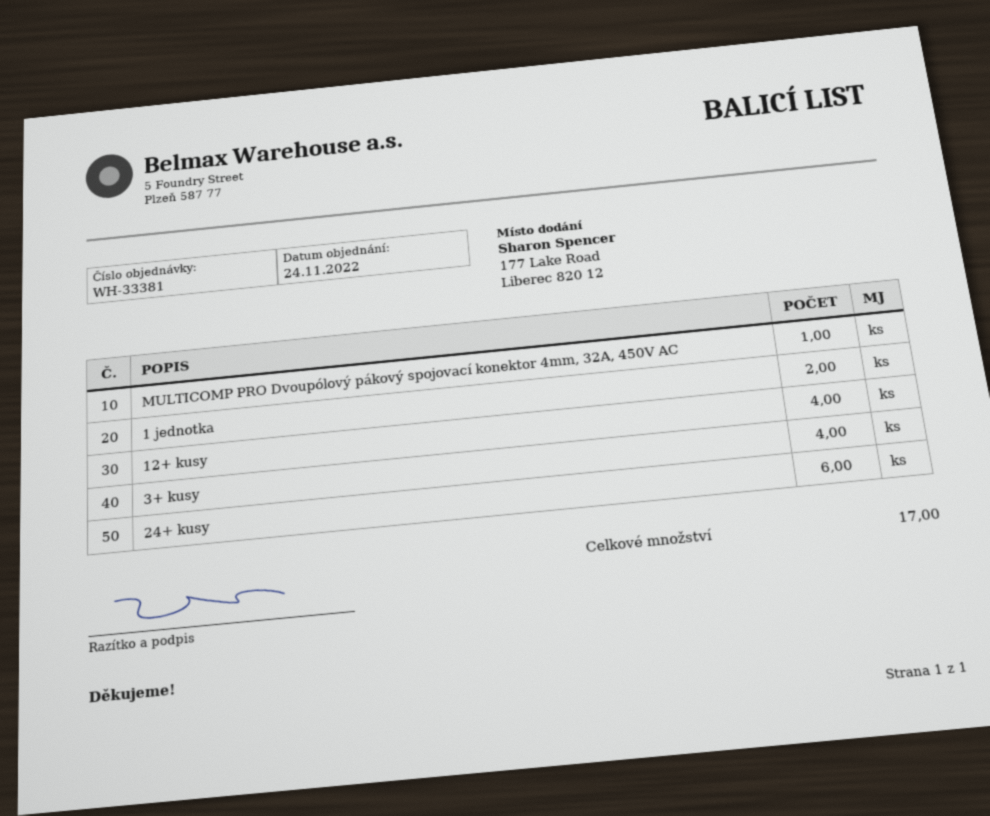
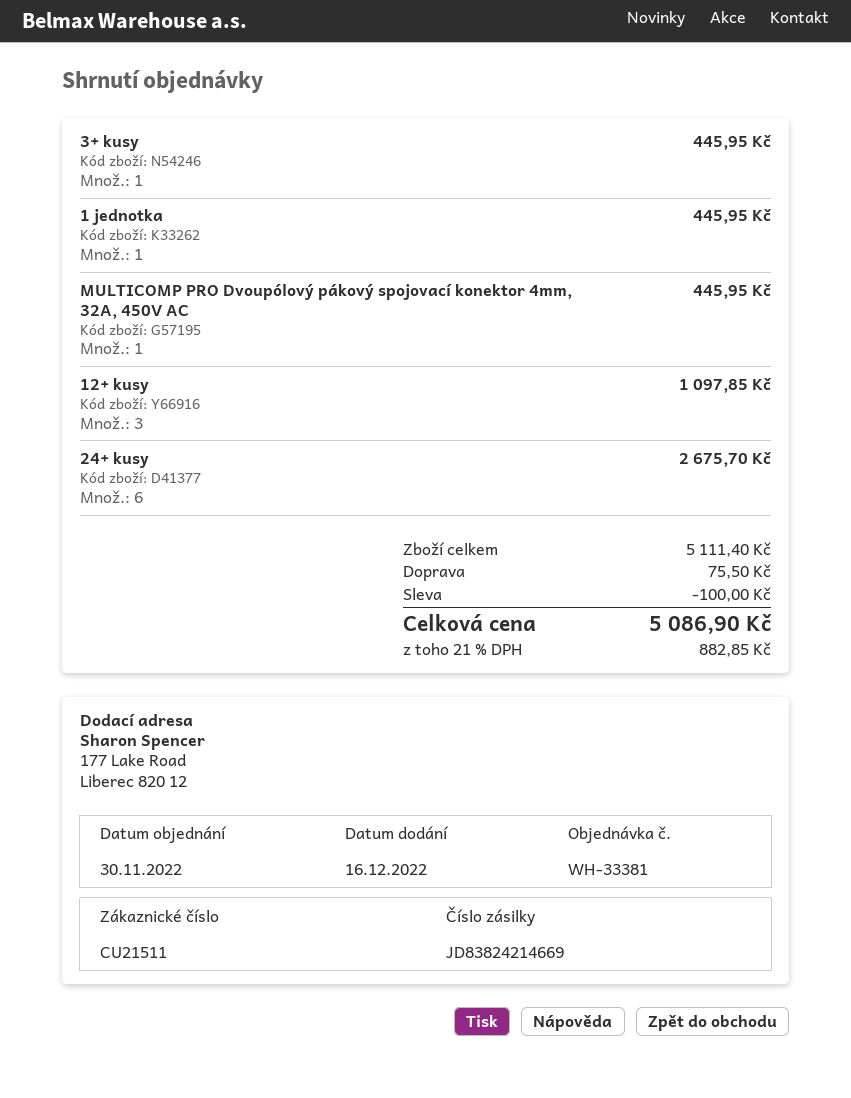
order date: 2022-11-24 -> 2022-11-30
1 jednotka: 2 -> 1
12+ kusy: 4 -> 3
3+ kusy: 4 -> 1

